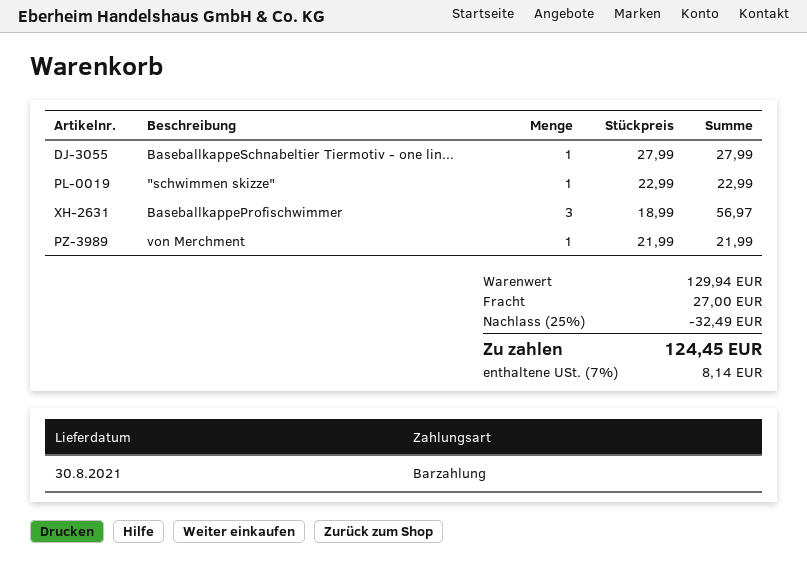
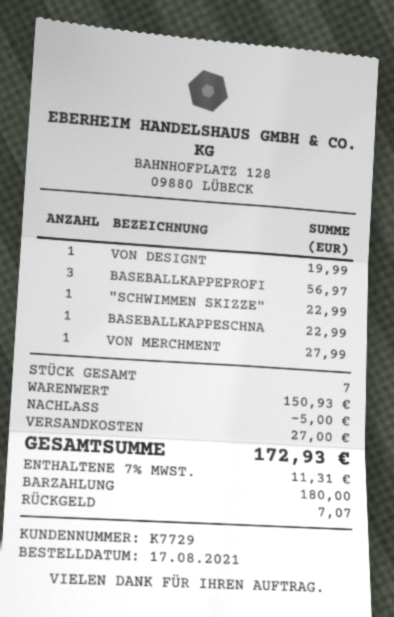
BaseballkappeSchnabeltier Tiermotiv - one lin...: 1 for 27.99 -> 1 for 22.99
von Merchment: 1 for 21.99 -> 1 for 27.99
VON DESIGNT: none -> 1 for 19.99
subtotal: 129.94 -> 150.93
discount: 32.49 -> 5.00
tax: 7% = 8.14 -> 7% = 11.31
total: 124.45 -> 172.93

